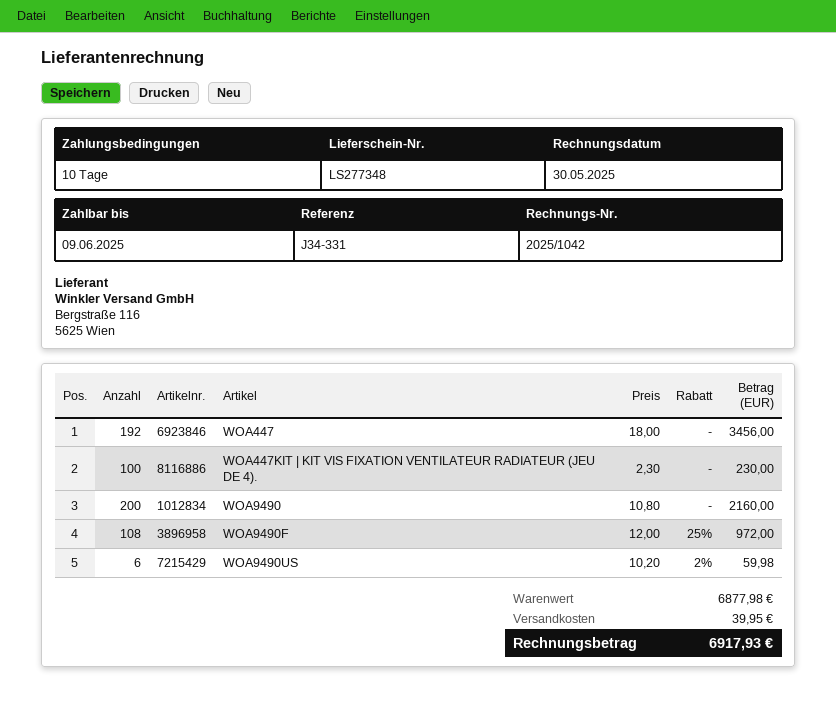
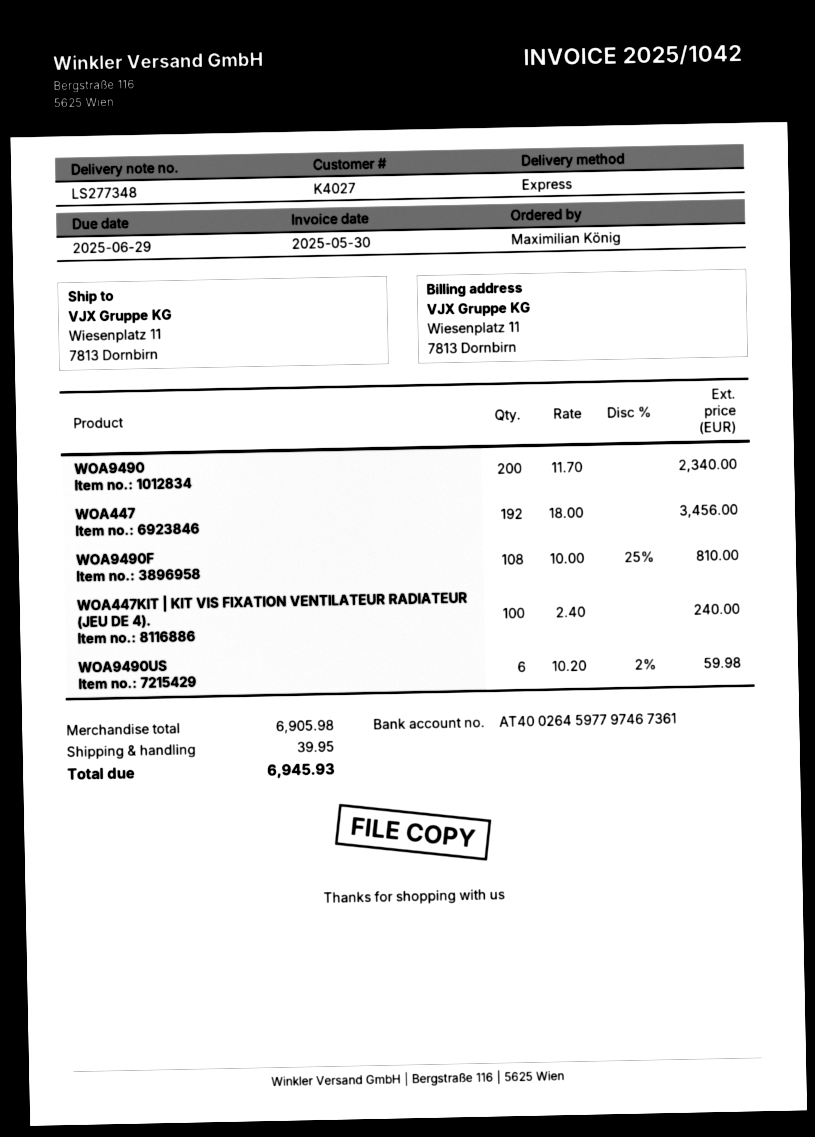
due date: 2025-06-09 -> 2025-06-29
WOA447KIT | KIT VIS FIXATION VENTILATEUR RADIATEUR (JEU DE 4).: 100 x 2.30 = 230.00 -> 100 x 2.40 = 240.00
WOA9490: 200 x 10.80 = 2160.00 -> 200 x 11.70 = 2340.00
WOA9490F: 108 x 12.00 - 25% = 972.00 -> 108 x 10.00 - 25% = 810.00
subtotal: 6877.98 -> 6905.98
total: 6917.93 -> 6945.93

